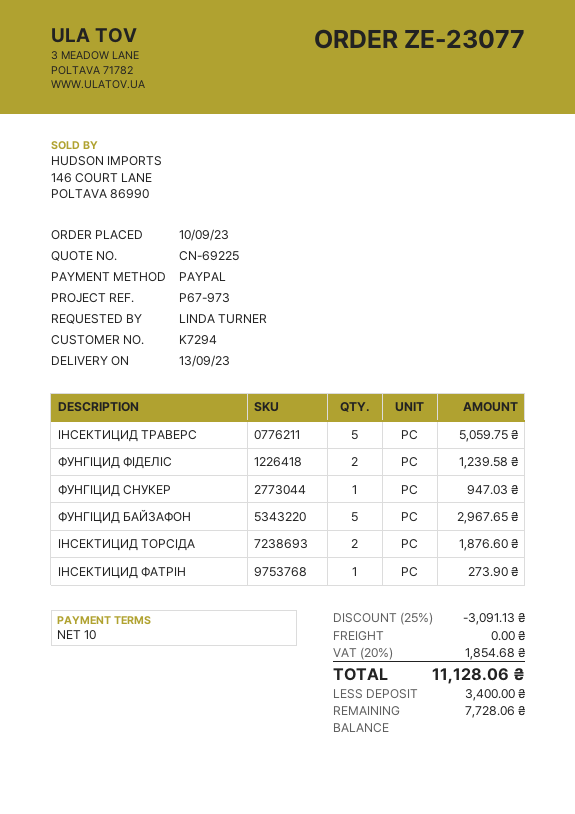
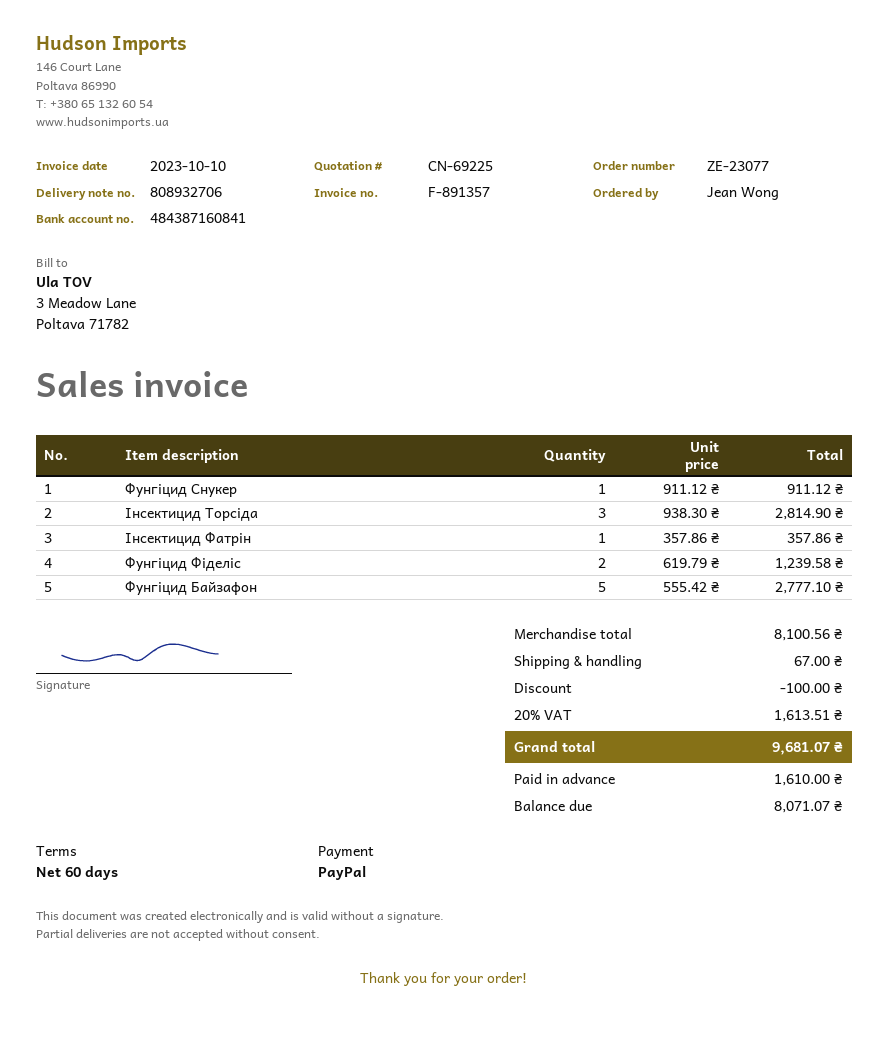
payment terms: 10 days -> 60 days
ordered by: LINDA TURNER -> Jean Wong
ІНСЕКТИЦИД ТРАВЕРС: 5 for 5059.75 -> none
ФУНГІЦИД СНУКЕР: 1 for 947.03 -> 1 for 911.12
ФУНГІЦИД БАЙЗАФОН: 5 for 2967.65 -> 5 for 2777.10
ІНСЕКТИЦИД ТОРСІДА: 2 for 1876.60 -> 3 for 2814.90
ІНСЕКТИЦИД ФАТРІН: 1 for 273.90 -> 1 for 357.86
discount: 3091.13 -> 100.00
shipping: 0.00 -> 67.00
tax: 20% = 1854.68 -> 20% = 1613.51
total: 11128.06 -> 9681.07
deposit: 3400.00 -> 1610.00
balance: 7728.06 -> 8071.07

